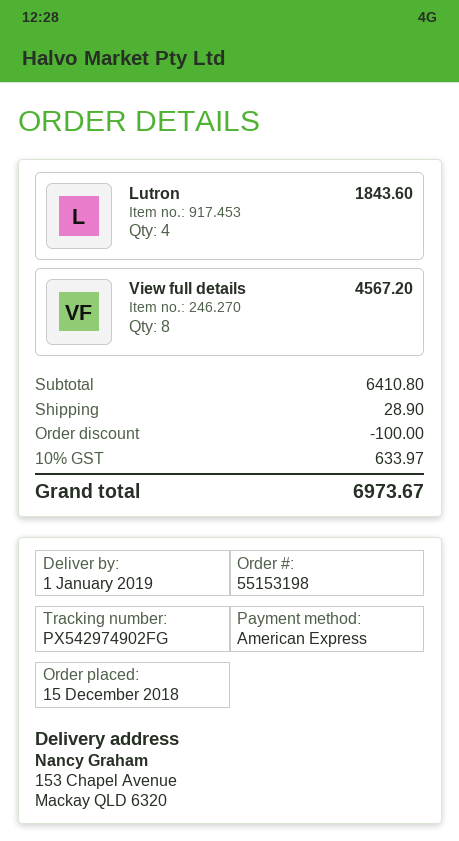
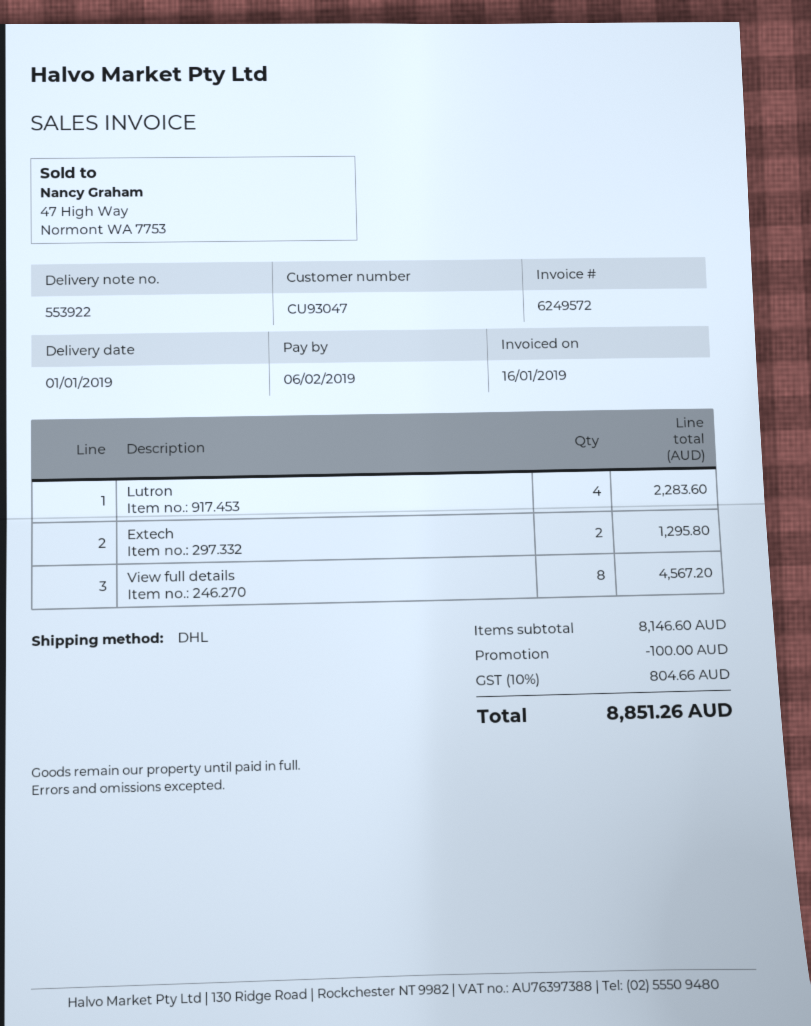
Lutron: 4 for 1843.60 -> 4 for 2283.60
Extech: none -> 2 for 1295.80
subtotal: 6410.80 -> 8146.60
shipping: 28.90 -> none
tax: 10% = 633.97 -> 10% = 804.66
total: 6973.67 -> 8851.26

